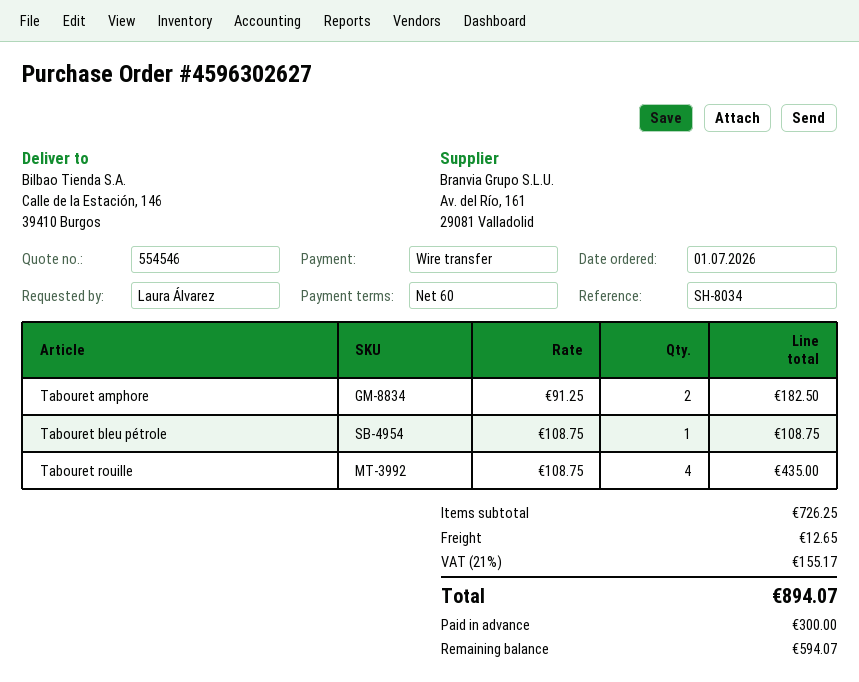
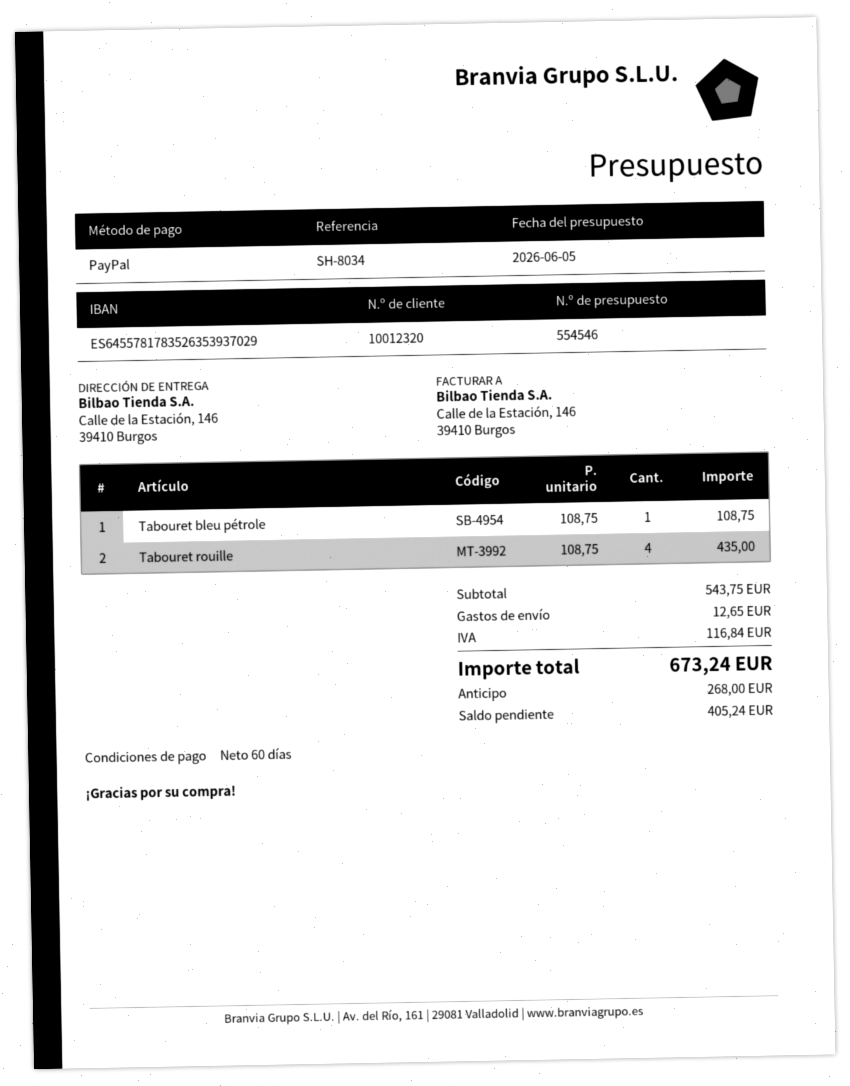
payment method: bank transfer -> PayPal
Tabouret amphore: 2 x 91.25 = 182.50 -> none
subtotal: 726.25 -> 543.75
tax: 155.17 -> 116.84
total: 894.07 -> 673.24
deposit: 300.00 -> 268.00
balance: 594.07 -> 405.24

